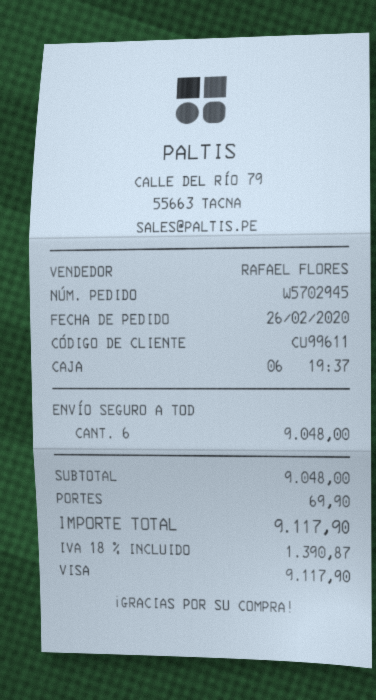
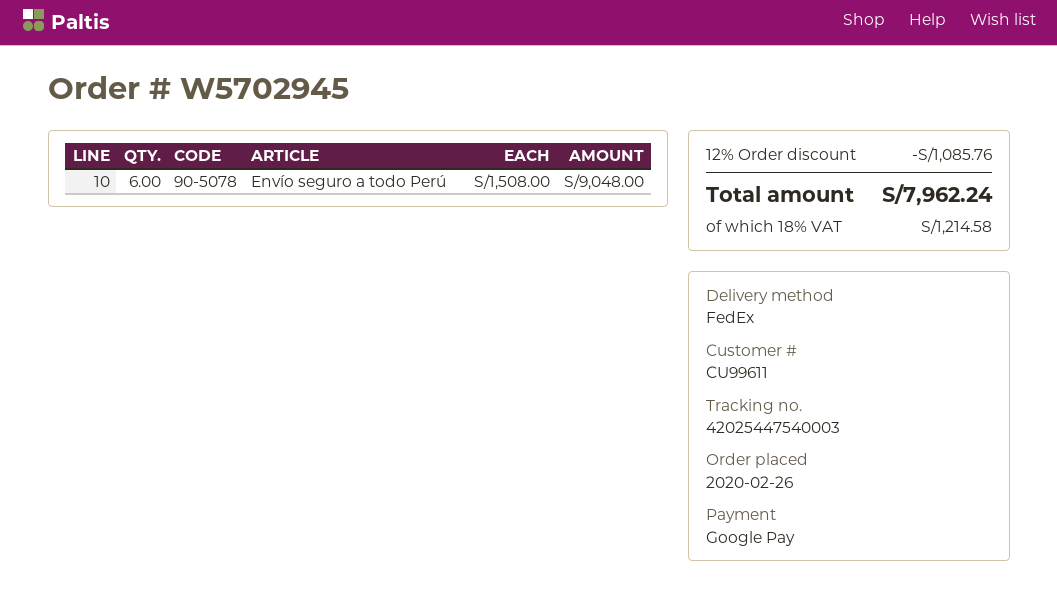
payment method: Visa -> Google Pay
discount: none -> 12% = 1085.76
shipping: 69.90 -> none
tax: 18% = 1390.87 -> 18% = 1214.58
total: 9117.90 -> 7962.24

